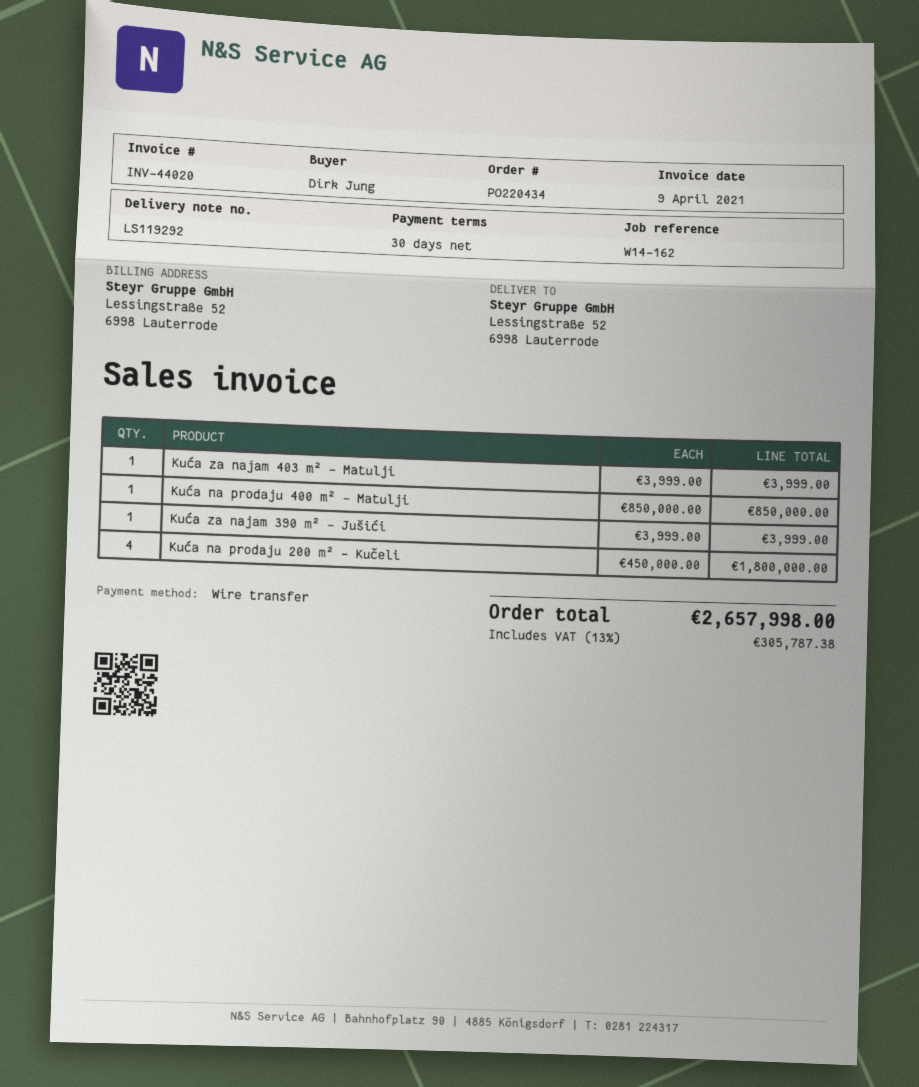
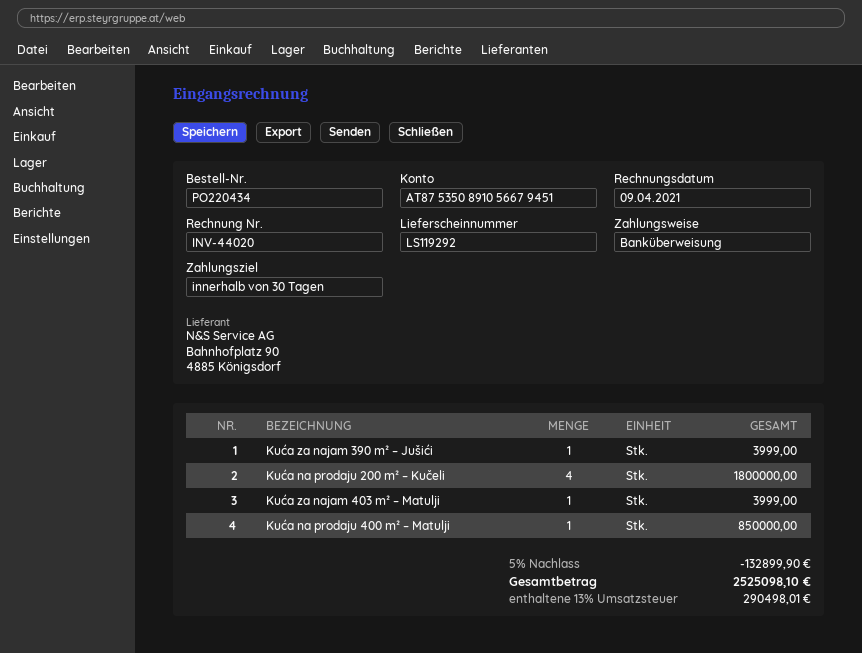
discount: none -> 5% = 132899.90
tax: 13% = 305787.38 -> 13% = 290498.01
total: 2657998.00 -> 2525098.10

